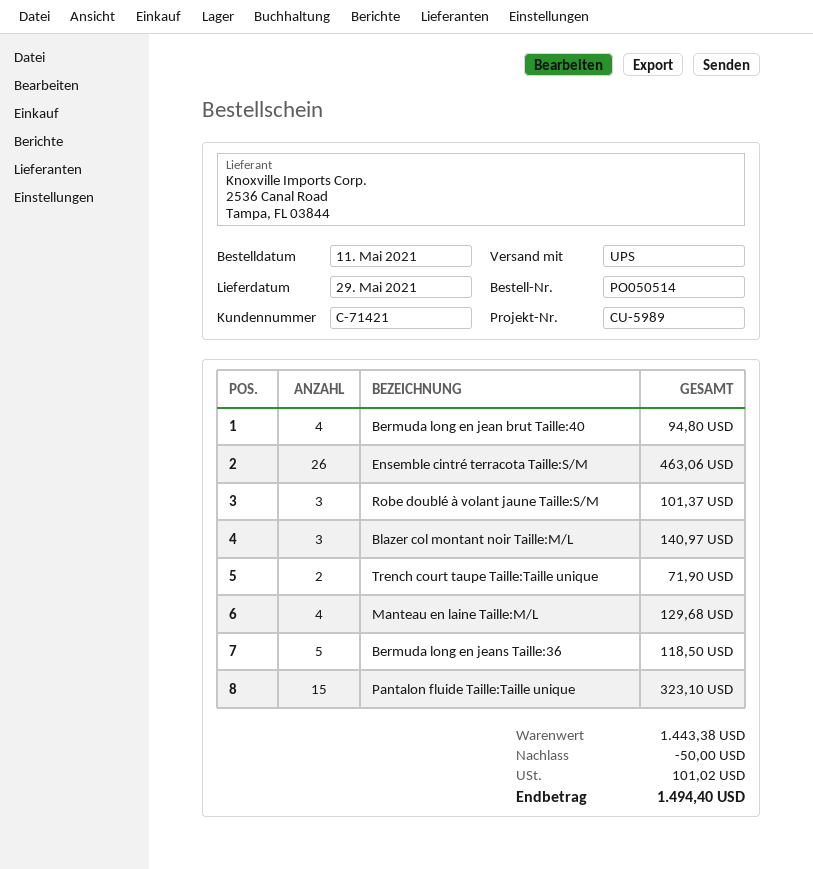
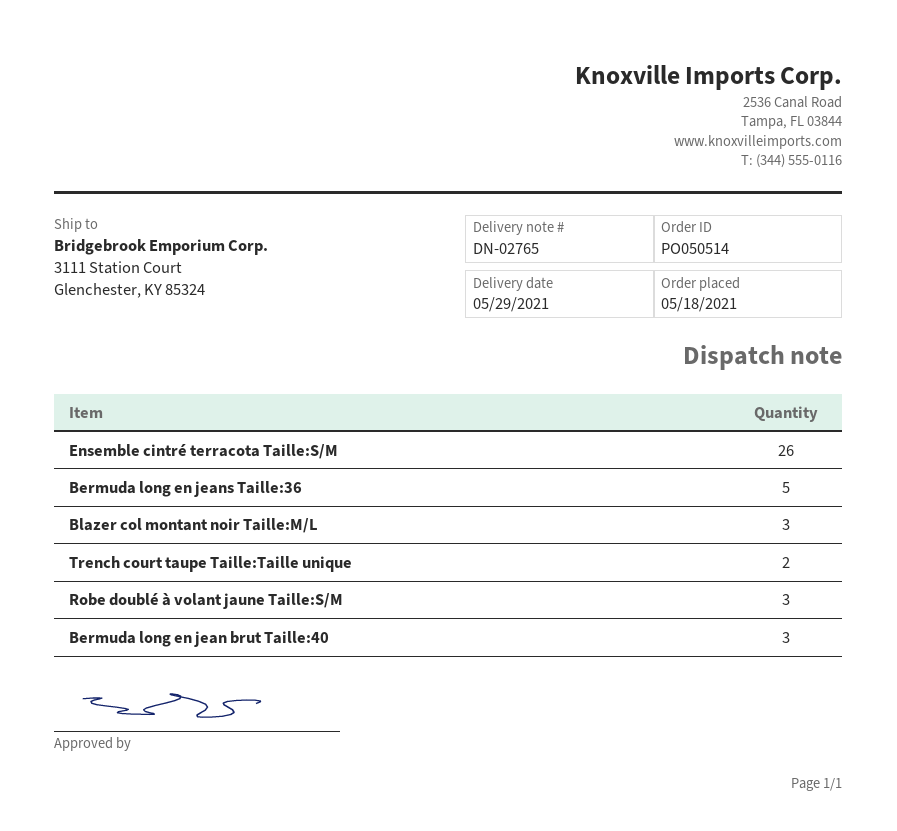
order date: 2021-05-11 -> 2021-05-18
Bermuda long en jean brut Taille:40: 4 -> 3
Manteau en laine Taille:M/L: 4 -> none
Pantalon fluide Taille:Taille unique: 15 -> none

